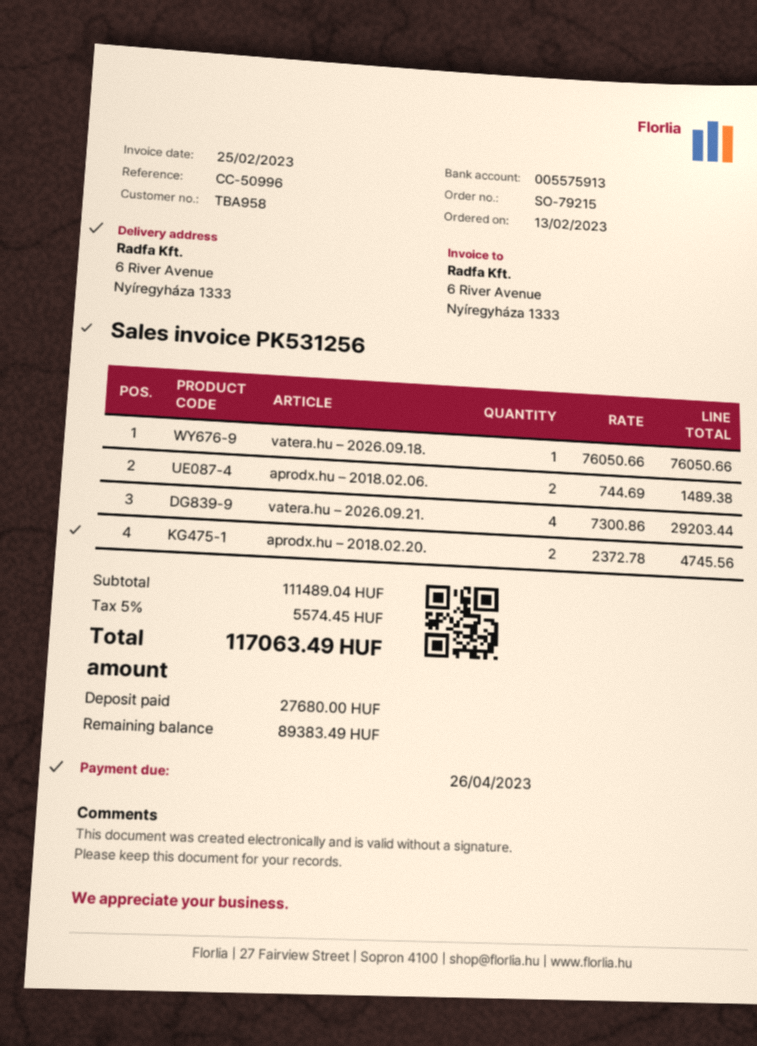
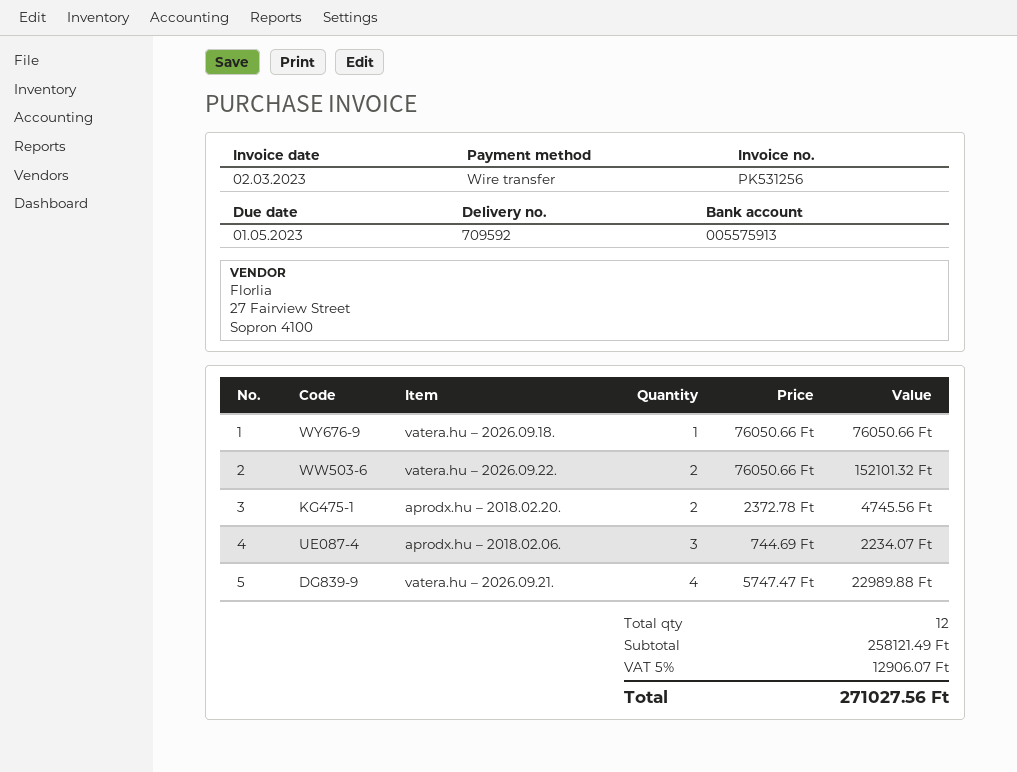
invoice date: 2023-02-25 -> 2023-03-02
due date: 2023-04-26 -> 2023-05-01
aprodx.hu – 2018.02.06.: 2 x 744.69 = 1489.38 -> 3 x 744.69 = 2234.07
vatera.hu – 2026.09.21.: 4 x 7300.86 = 29203.44 -> 4 x 5747.47 = 22989.88
vatera.hu – 2026.09.22.: none -> 2 x 76050.66 = 152101.32
subtotal: 111489.04 -> 258121.49
tax: 5% = 5574.45 -> 5% = 12906.07
total: 117063.49 -> 271027.56

